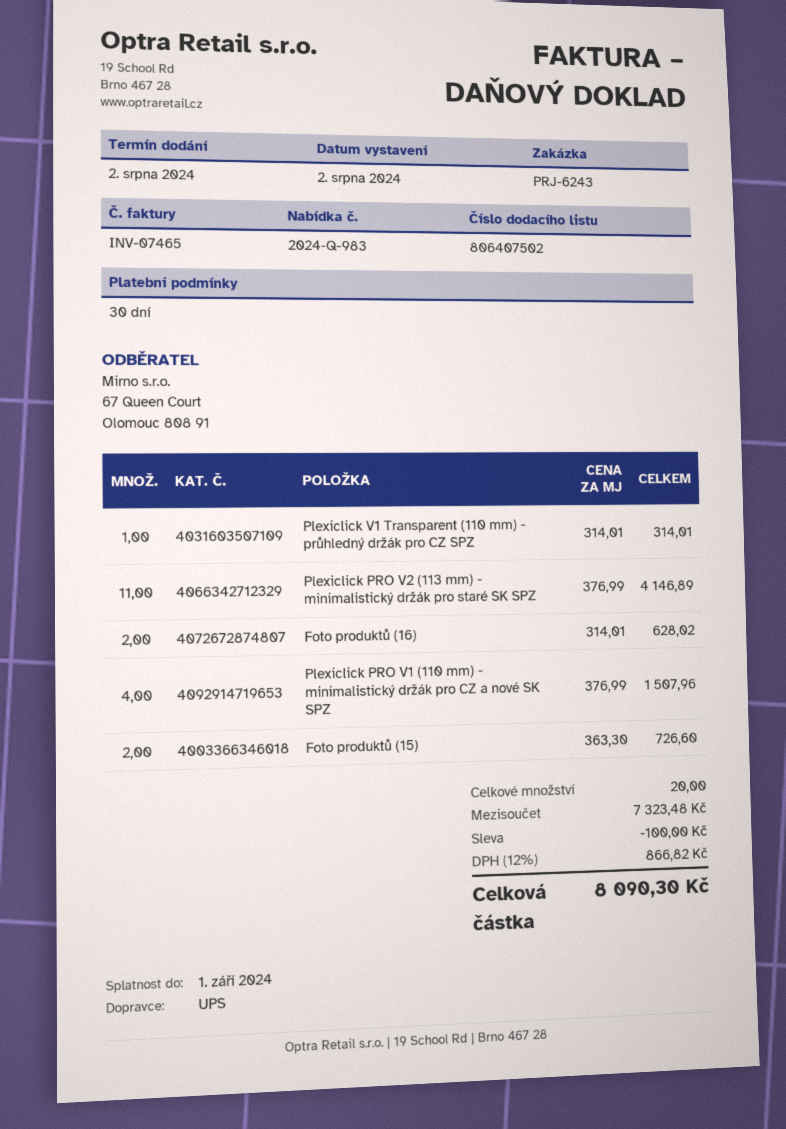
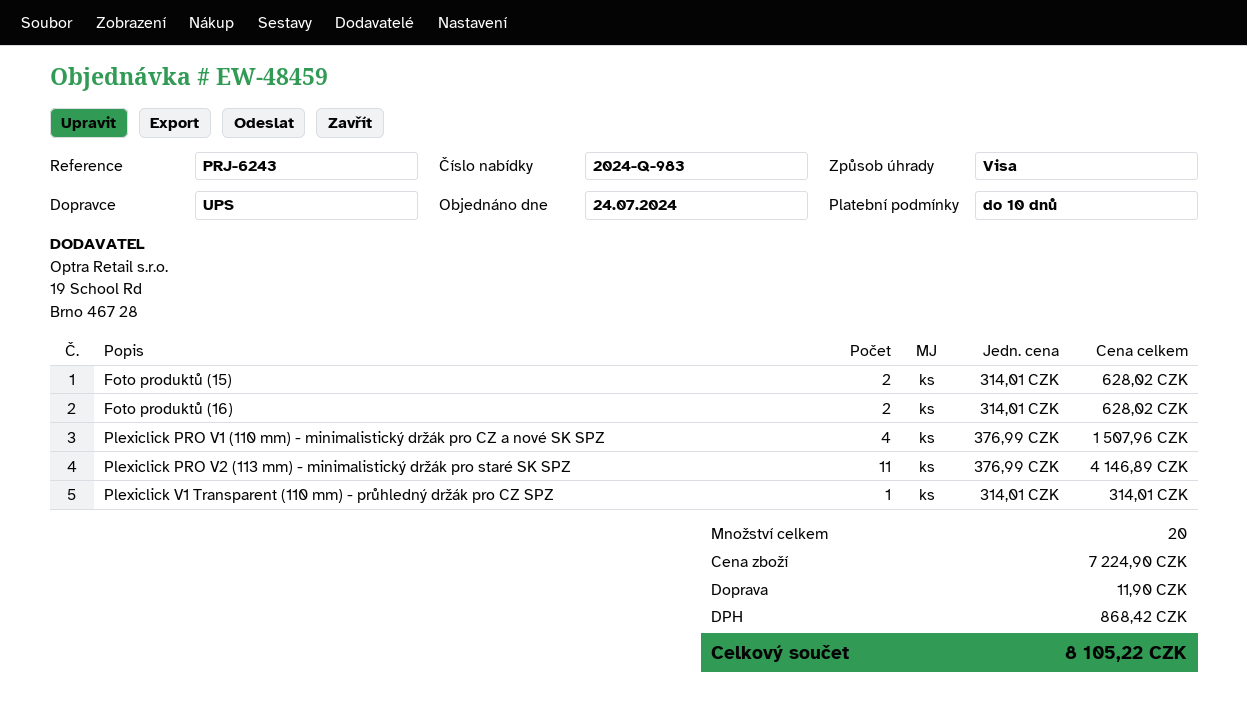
payment terms: 30 days -> 10 days
Foto produktů (15): 2 x 363.30 = 726.60 -> 2 x 314.01 = 628.02
subtotal: 7323.48 -> 7224.90
discount: 100.00 -> none
shipping: none -> 11.90
tax: 866.82 -> 868.42
total: 8090.30 -> 8105.22

